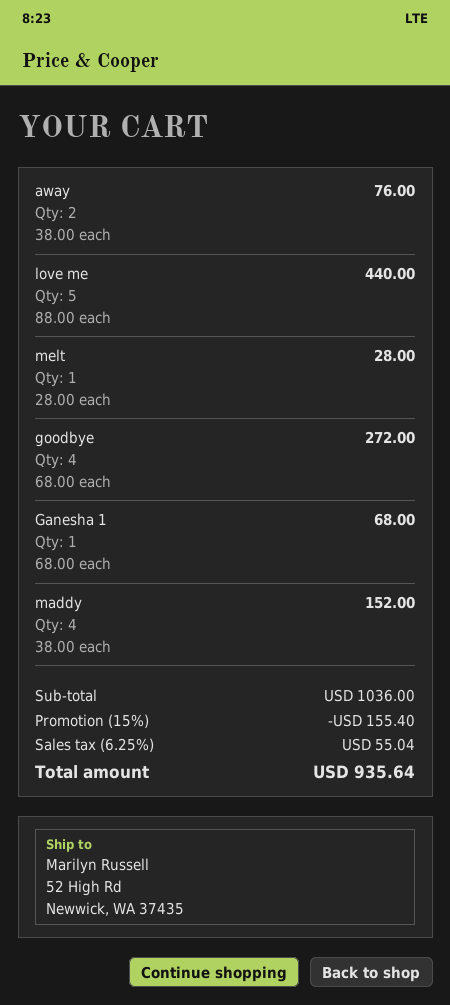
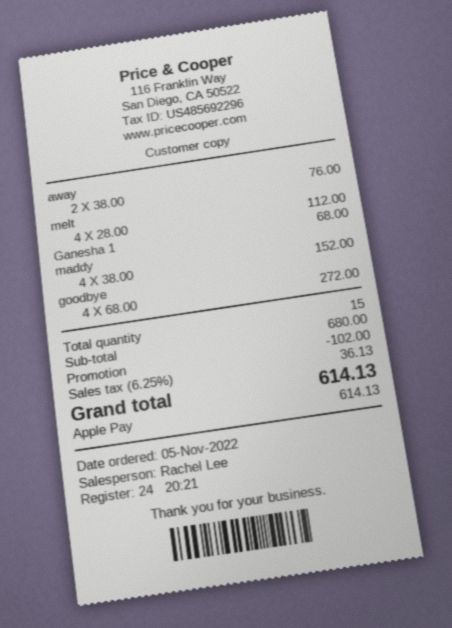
love me: 5 x 88.00 = 440.00 -> none
melt: 1 x 28.00 = 28.00 -> 4 x 28.00 = 112.00
subtotal: 1036.00 -> 680.00
discount: 155.40 -> 102.00
tax: 6.25% = 55.04 -> 6.25% = 36.13
total: 935.64 -> 614.13

